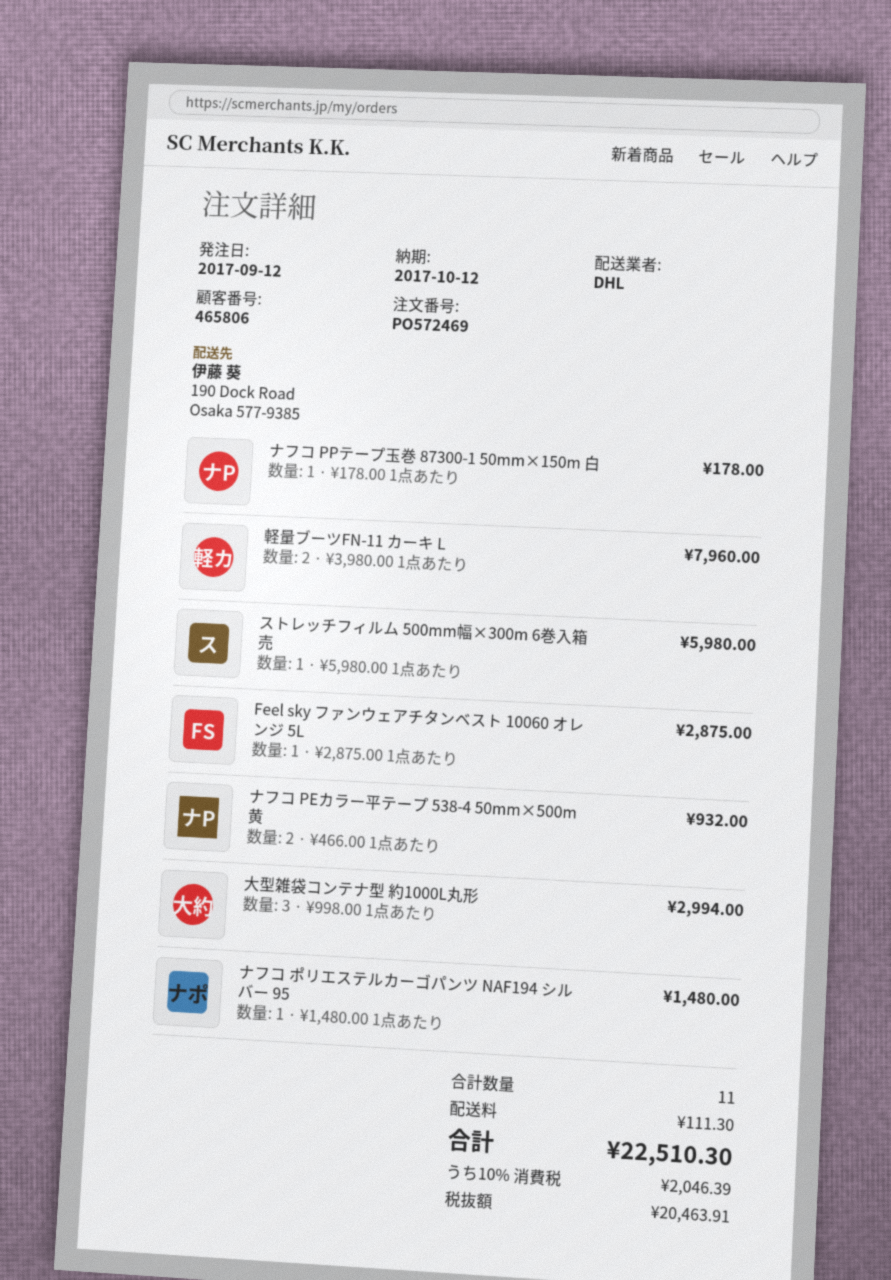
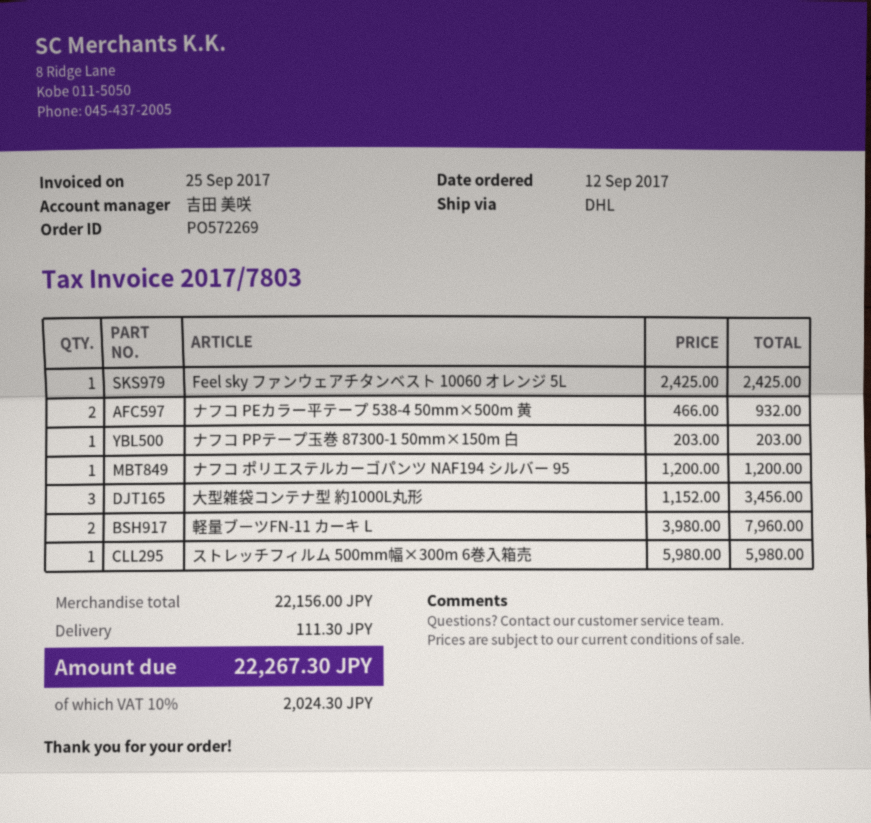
order number: PO572469 -> PO572269
ナフコ PPテープ玉巻 87300-1 50mm×150m 白: 1 x 178.00 = 178.00 -> 1 x 203.00 = 203.00
Feel sky ファンウェアチタンベスト 10060 オレンジ 5L: 1 x 2875.00 = 2875.00 -> 1 x 2425.00 = 2425.00
大型雑袋コンテナ型 約1000L丸形: 3 x 998.00 = 2994.00 -> 3 x 1152.00 = 3456.00
ナフコ ポリエステルカーゴパンツ NAF194 シルバー 95: 1 x 1480.00 = 1480.00 -> 1 x 1200.00 = 1200.00
tax: 10% = 2046.39 -> 10% = 2024.30
total: 22510.30 -> 22267.30

